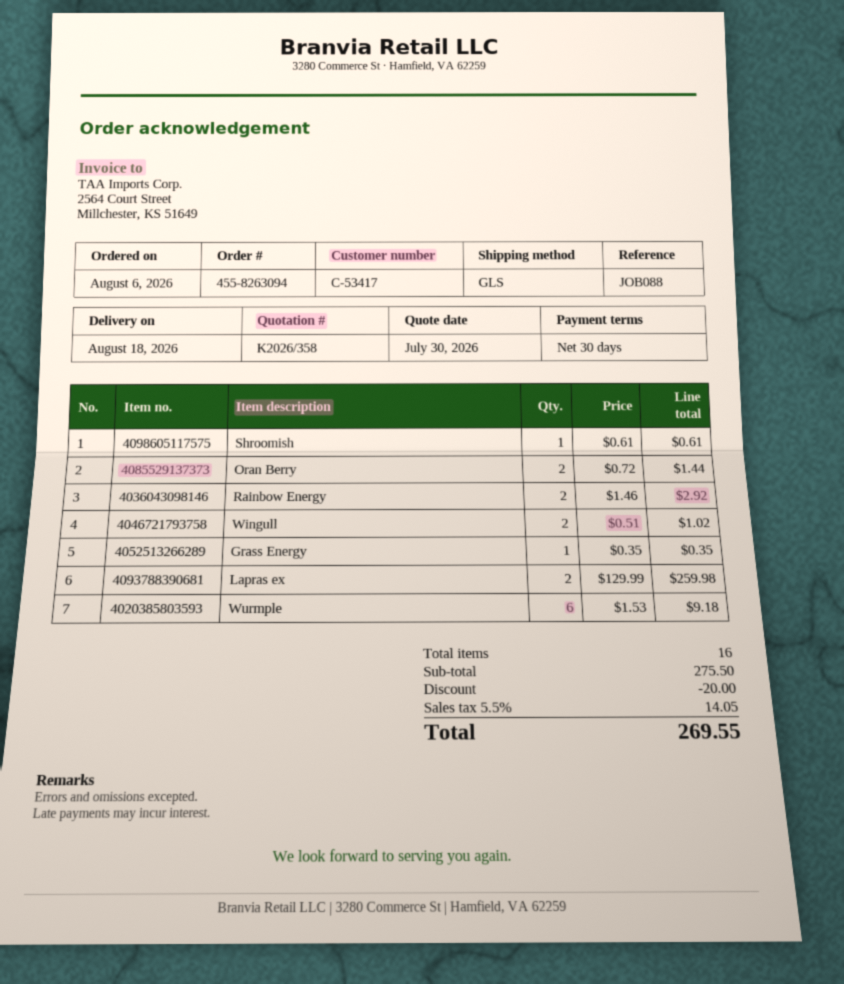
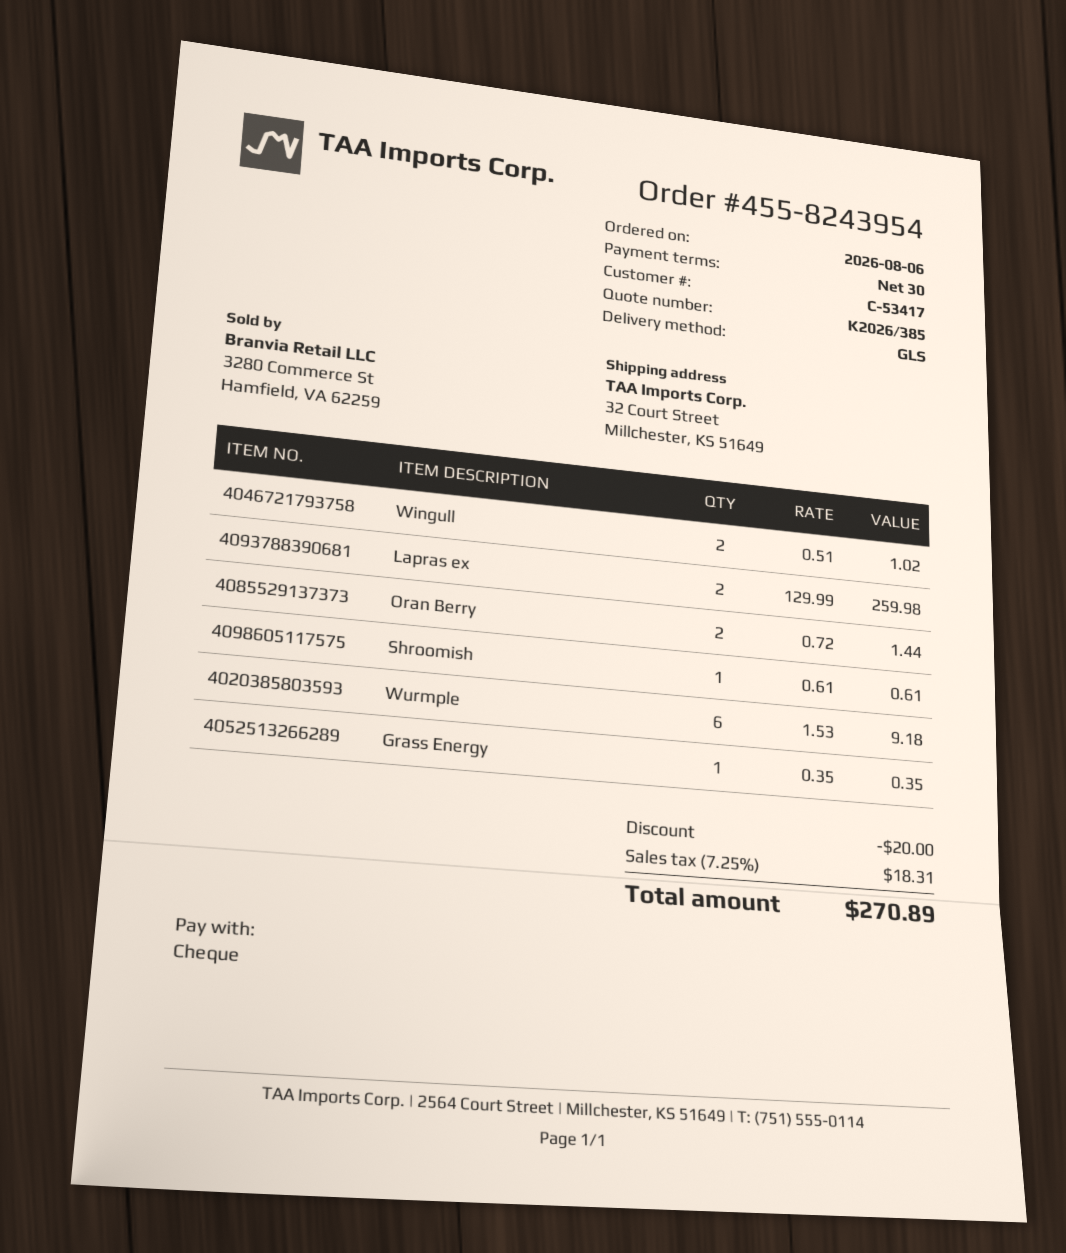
quote number: K2026/358 -> K2026/385
order number: 455-8263094 -> 455-8243954
Rainbow Energy: 2 x 1.46 = 2.92 -> none
tax: 5.5% = 14.05 -> 7.25% = 18.31
total: 269.55 -> 270.89

